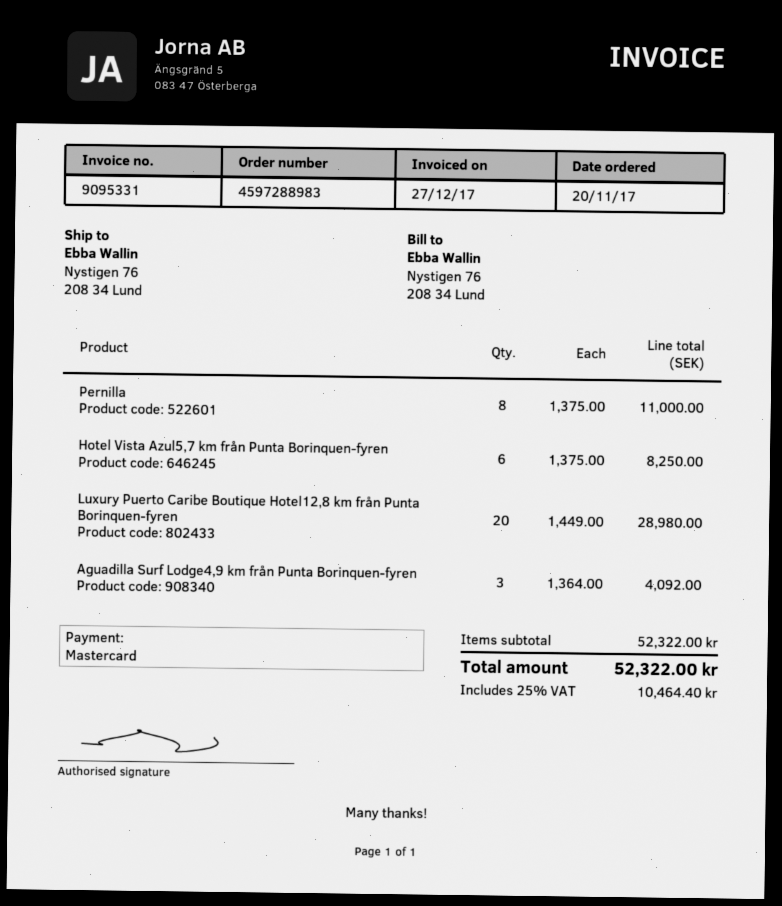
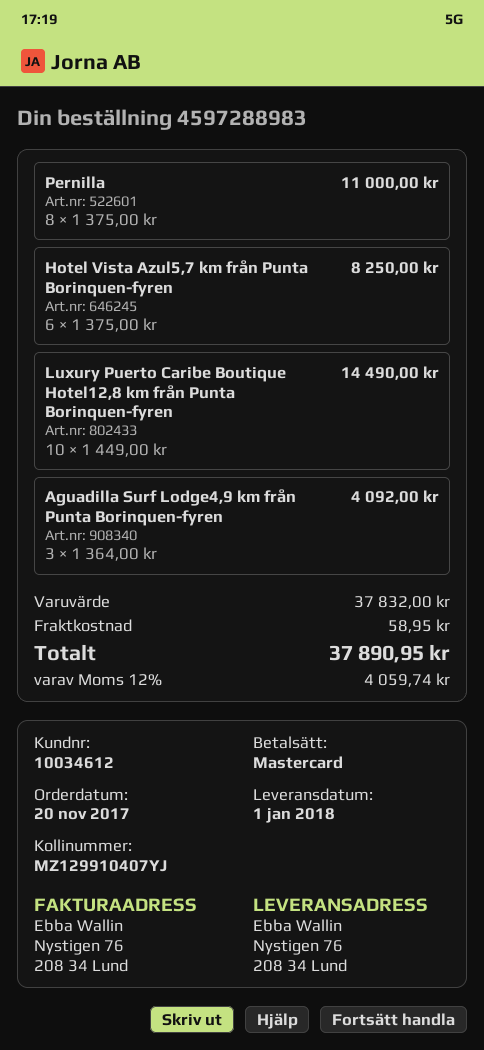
Luxury Puerto Caribe Boutique Hotel12,8 km från Punta Borinquen-fyren: 20 x 1449.00 = 28980.00 -> 10 x 1449.00 = 14490.00
subtotal: 52322.00 -> 37832.00
shipping: none -> 58.95
tax: 25% = 10464.40 -> 12% = 4059.74
total: 52322.00 -> 37890.95

